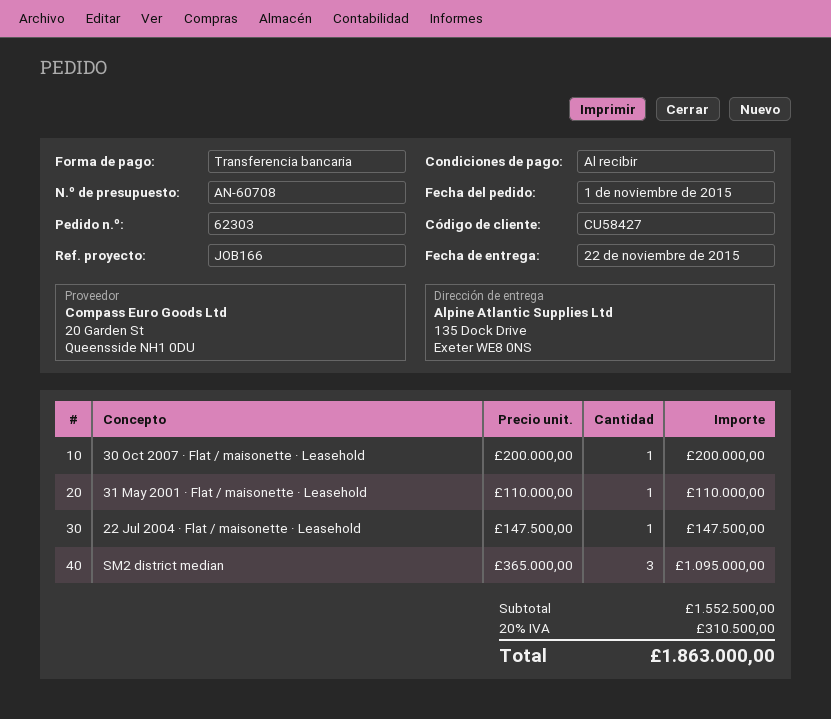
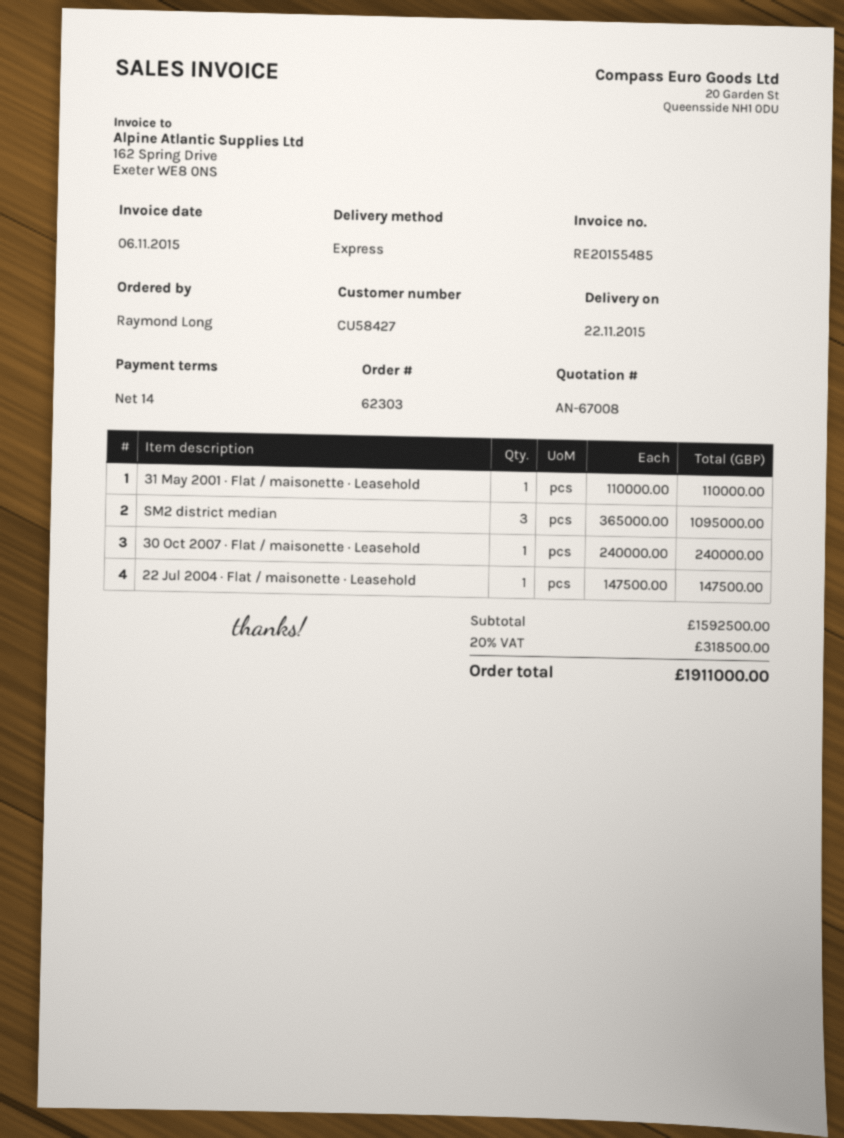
quote number: AN-60708 -> AN-67008
payment terms: on receipt -> 14 days
30 Oct 2007 · Flat / maisonette · Leasehold: 1 x 200000.00 = 200000.00 -> 1 x 240000.00 = 240000.00
subtotal: 1552500.00 -> 1592500.00
tax: 20% = 310500.00 -> 20% = 318500.00
total: 1863000.00 -> 1911000.00

